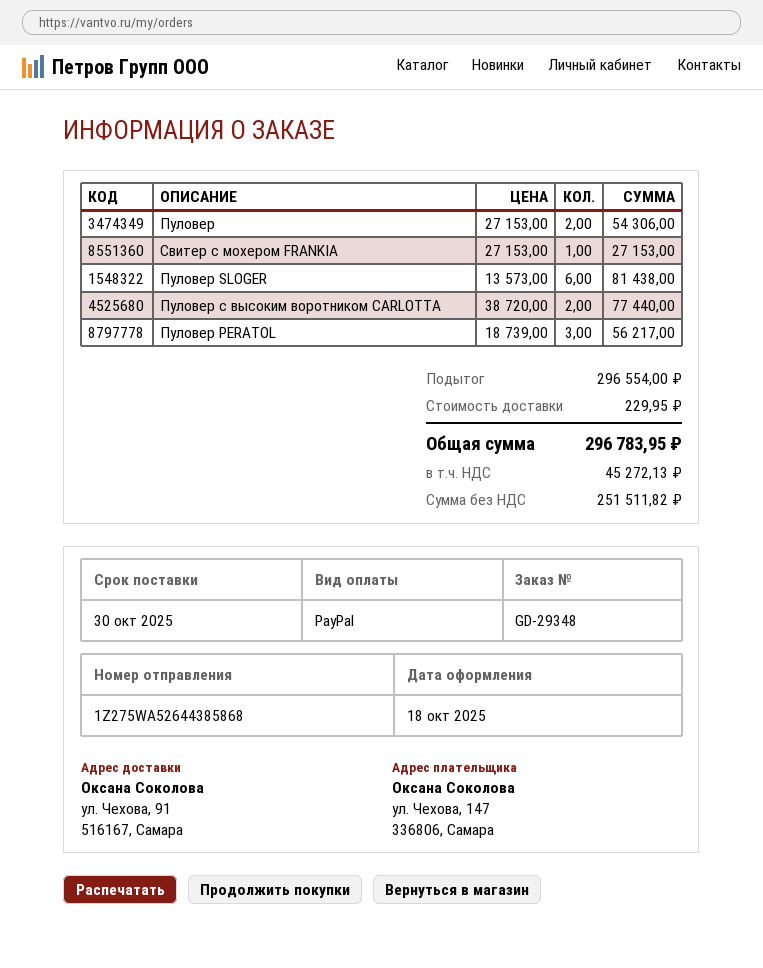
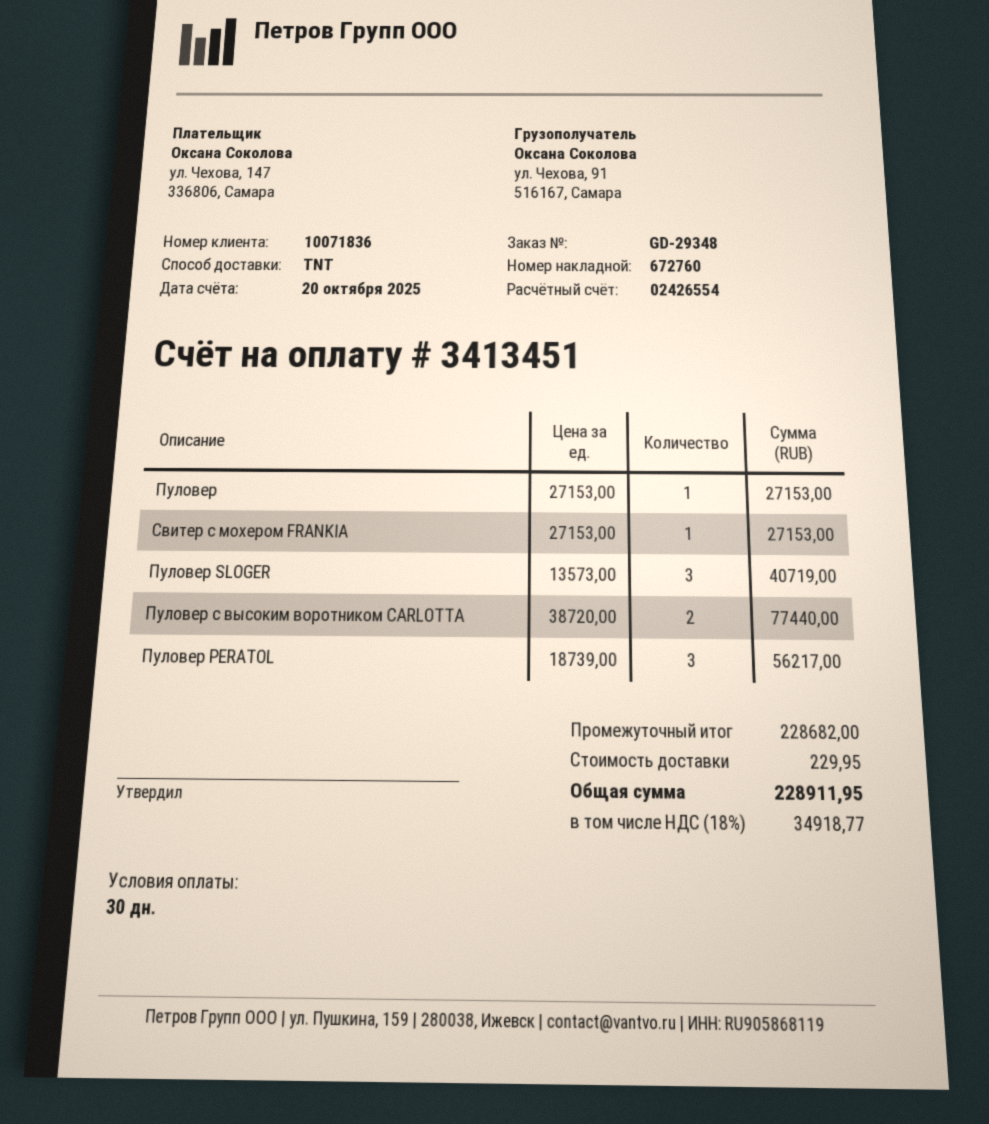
Пуловер: 2 x 27153.00 = 54306.00 -> 1 x 27153.00 = 27153.00
Пуловер SLOGER: 6 x 13573.00 = 81438.00 -> 3 x 13573.00 = 40719.00
subtotal: 296554.00 -> 228682.00
tax: 45272.13 -> 34918.77
total: 296783.95 -> 228911.95

